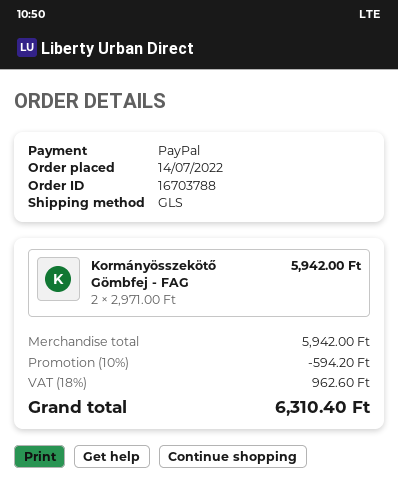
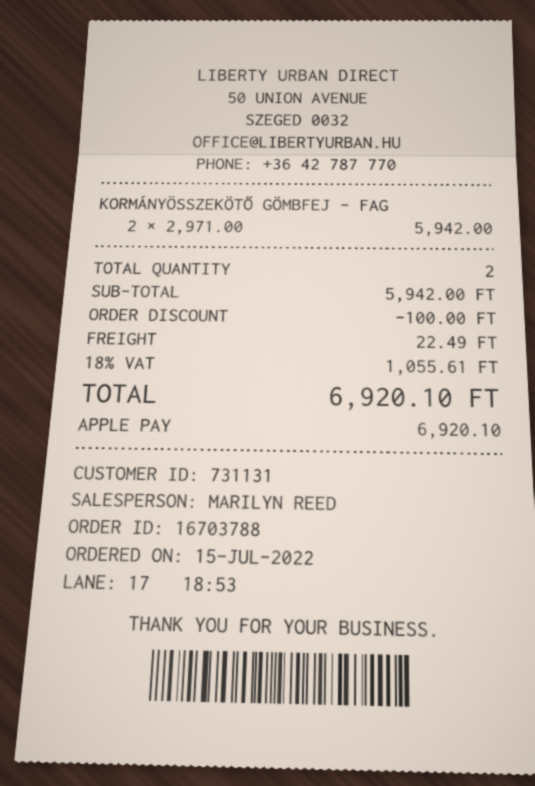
order date: 2022-07-14 -> 2022-07-15
payment method: PayPal -> Apple Pay
discount: 594.20 -> 100.00
shipping: none -> 22.49
tax: 18% = 962.60 -> 18% = 1055.61
total: 6310.40 -> 6920.10

